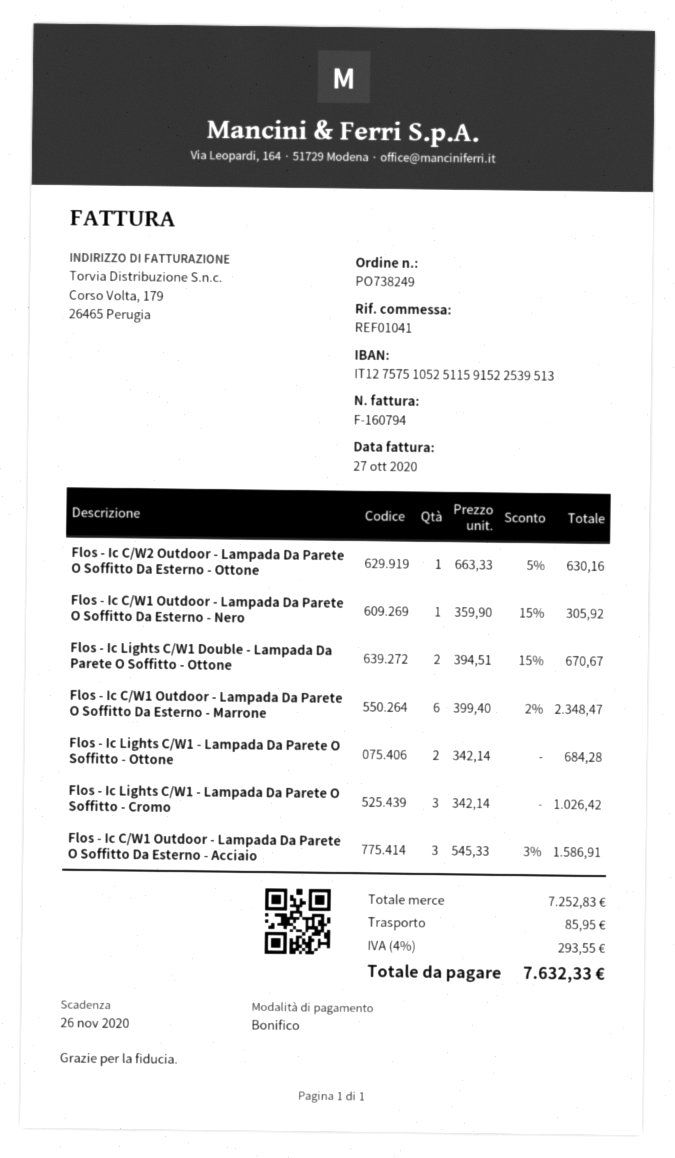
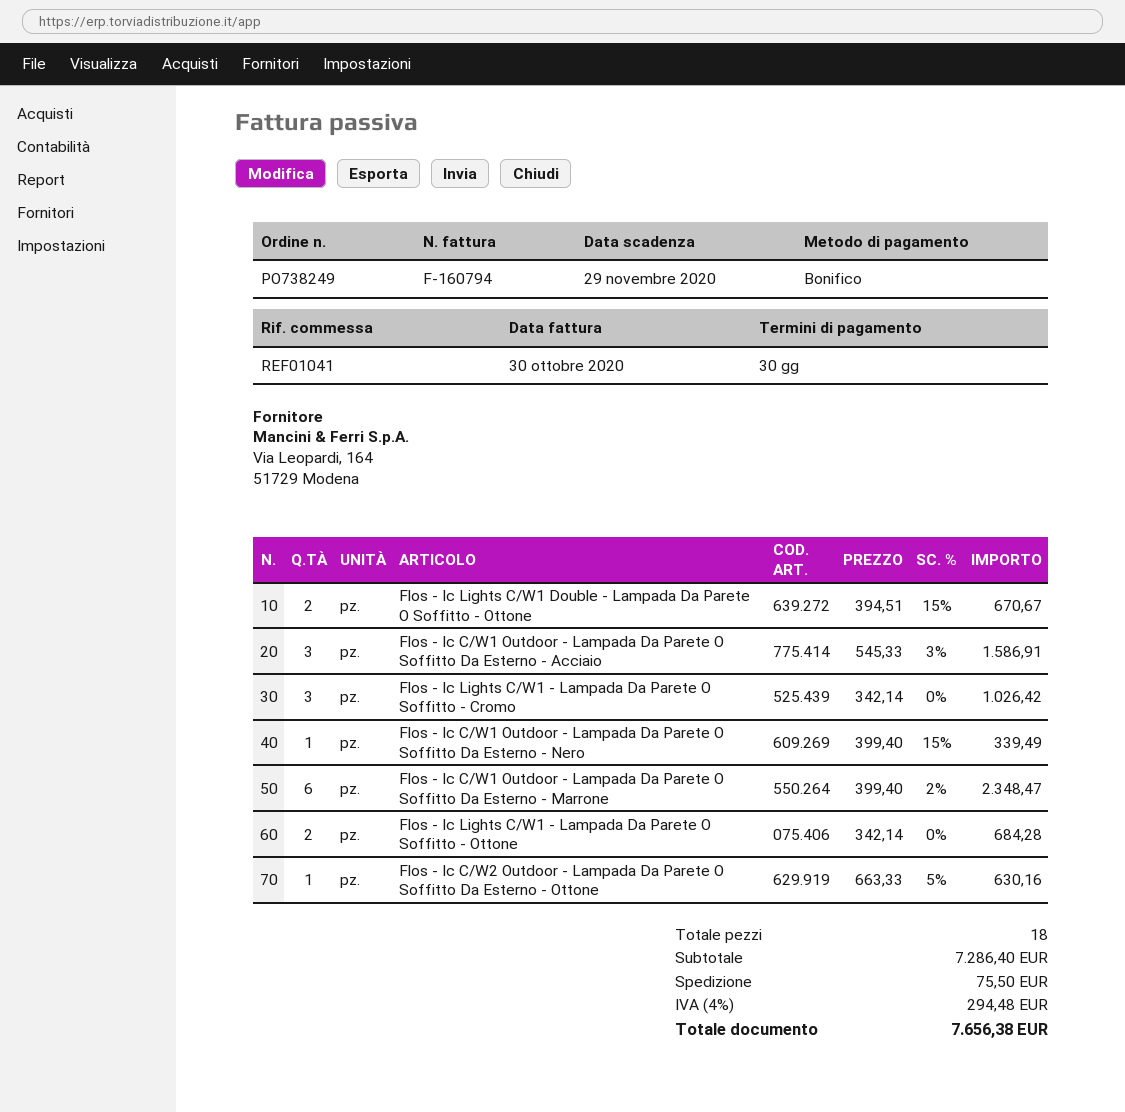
invoice date: 2020-10-27 -> 2020-10-30
due date: 2020-11-26 -> 2020-11-29
Flos - Ic C/W1 Outdoor - Lampada Da Parete O Soffitto Da Esterno - Nero: 1 x 359.90 - 15% = 305.92 -> 1 x 399.40 - 15% = 339.49
subtotal: 7252.83 -> 7286.40
shipping: 85.95 -> 75.50
tax: 4% = 293.55 -> 4% = 294.48
total: 7632.33 -> 7656.38

